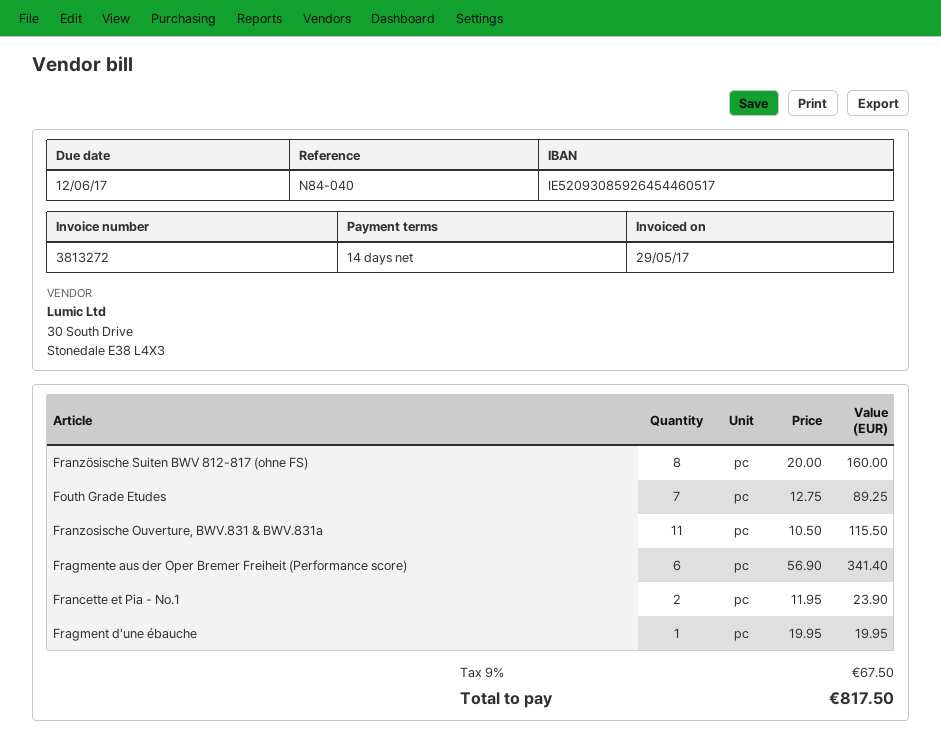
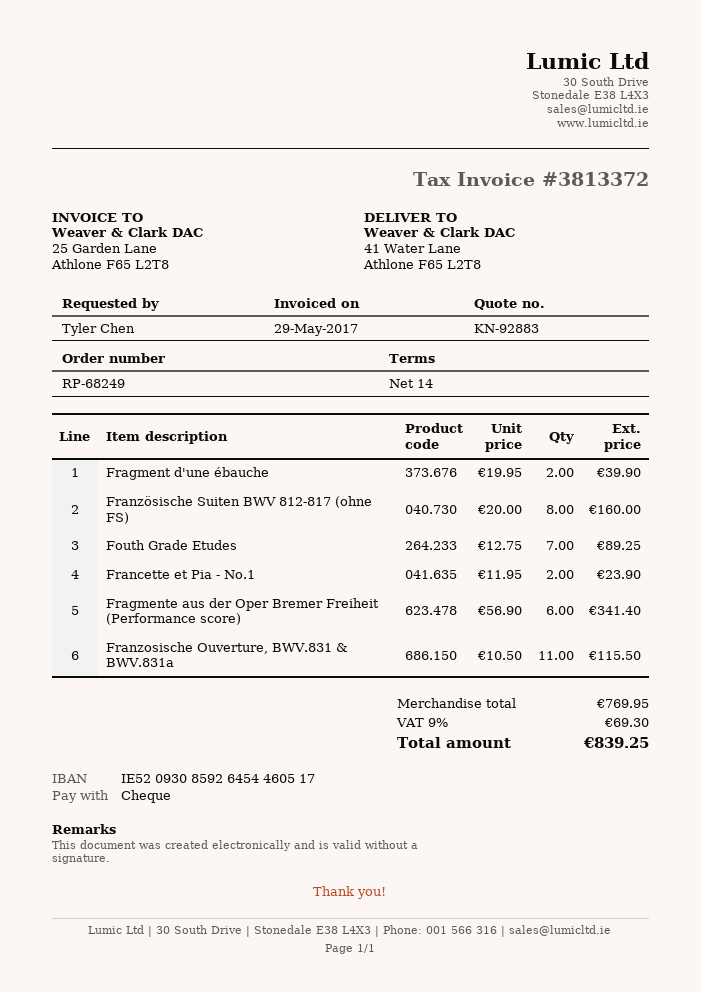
invoice number: 3813272 -> 3813372
Fragment d'une ébauche: 1 x 19.95 = 19.95 -> 2 x 19.95 = 39.90
tax: 9% = 67.50 -> 9% = 69.30
total: 817.50 -> 839.25

